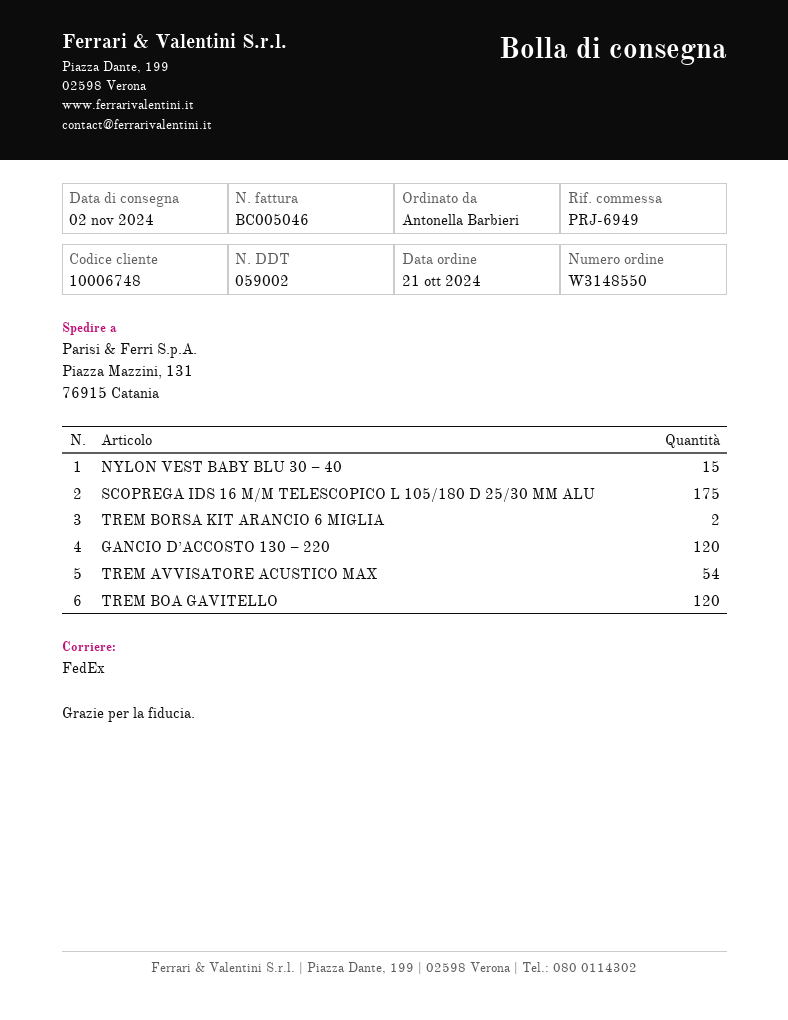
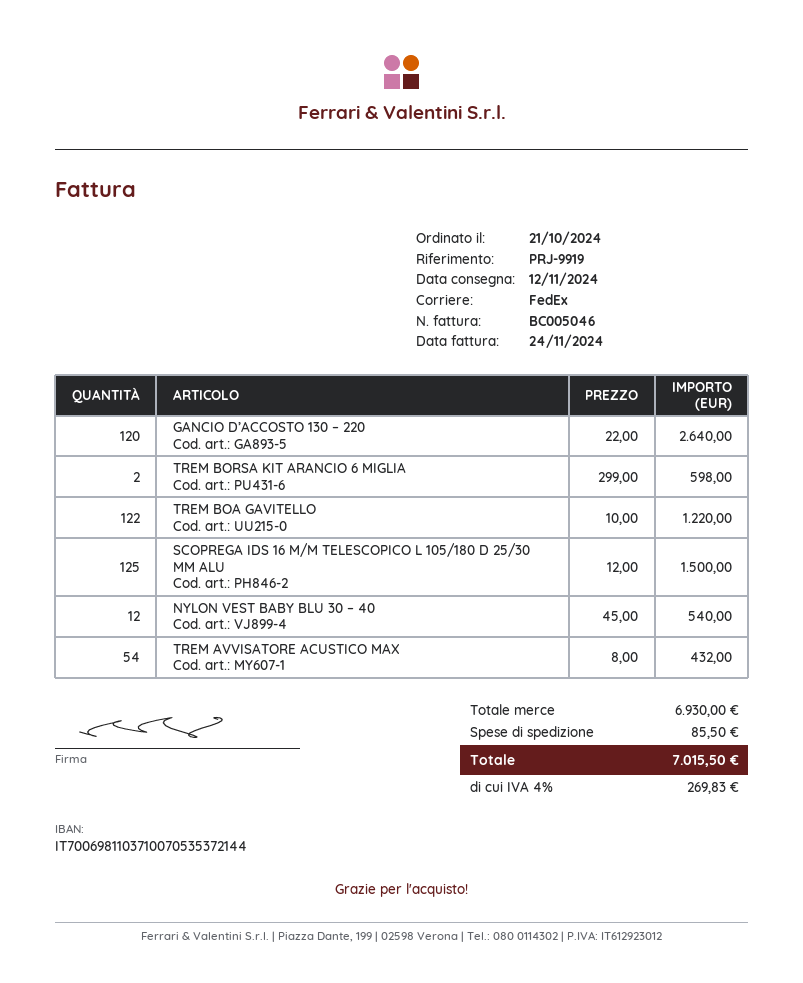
delivery date: 2024-11-02 -> 2024-11-12
reference: PRJ-6949 -> PRJ-9919
NYLON VEST BABY BLU 30 – 40: 15 -> 12
SCOPREGA IDS 16 M/M TELESCOPICO L 105/180 D 25/30 MM ALU: 175 -> 125
TREM BOA GAVITELLO: 120 -> 122

